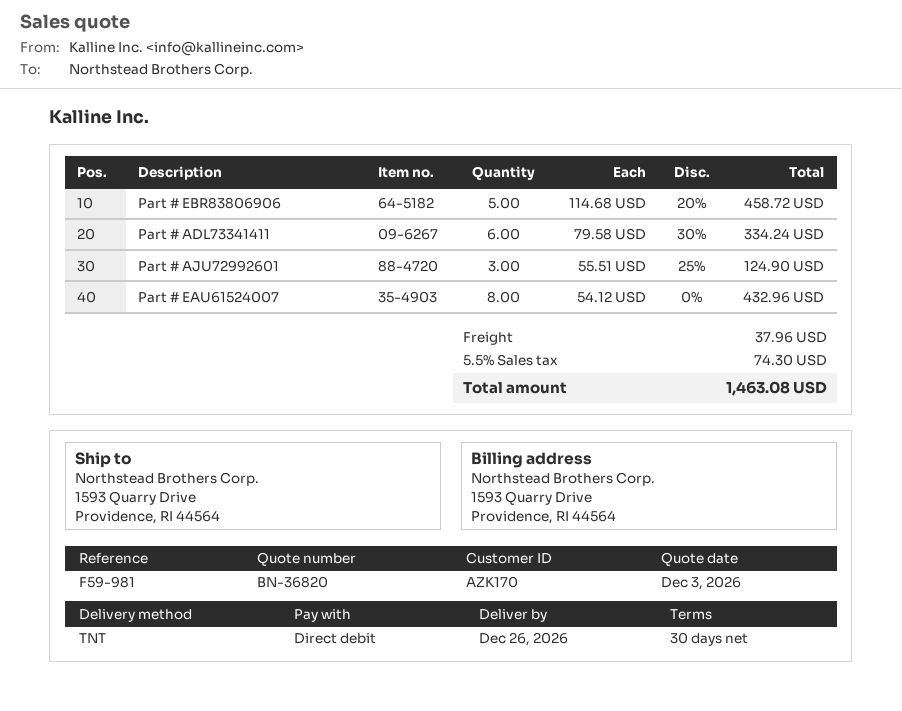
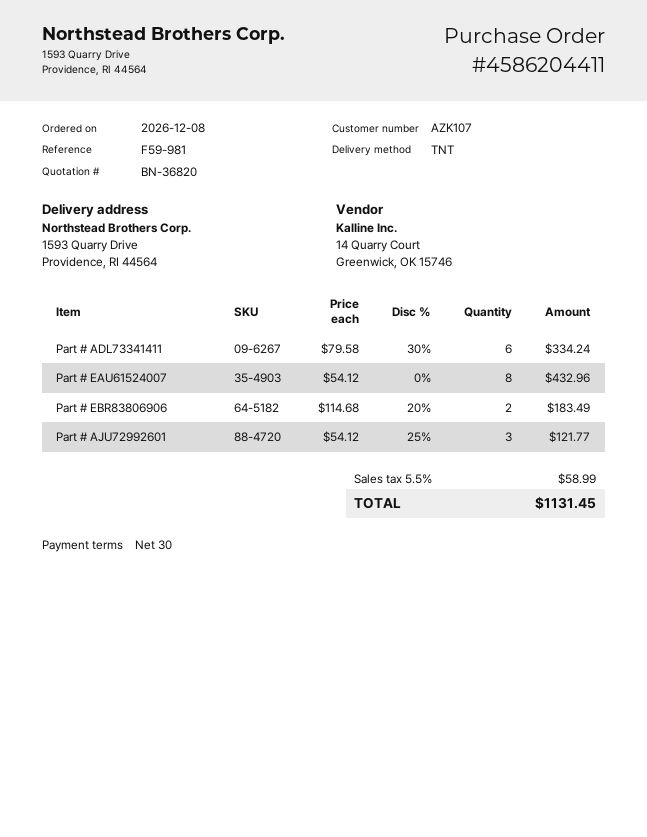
customer number: AZK170 -> AZK107
Part # EBR83806906: 5 x 114.68 - 20% = 458.72 -> 2 x 114.68 - 20% = 183.49
Part # AJU72992601: 3 x 55.51 - 25% = 124.90 -> 3 x 54.12 - 25% = 121.77
shipping: 37.96 -> none
tax: 5.5% = 74.30 -> 5.5% = 58.99
total: 1463.08 -> 1131.45

